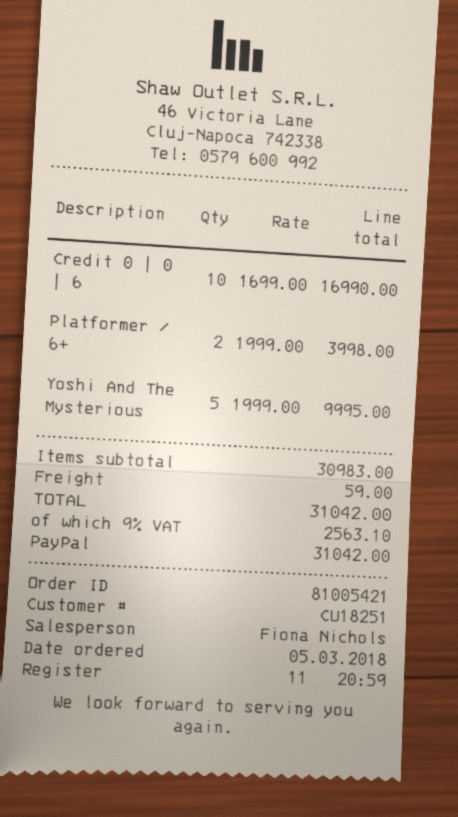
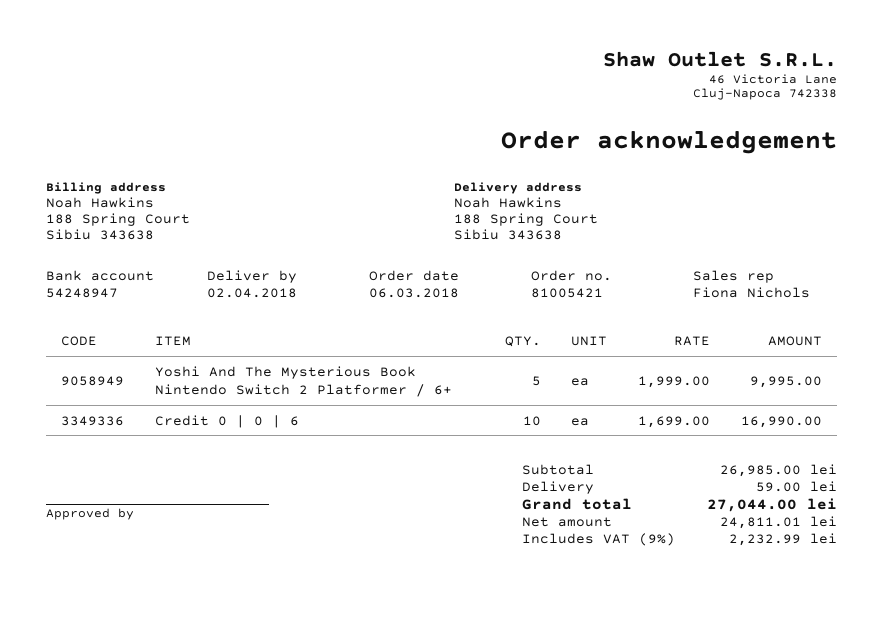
order date: 2018-03-05 -> 2018-03-06
Platformer / 6+: 2 x 1999.00 = 3998.00 -> none
subtotal: 30983.00 -> 26985.00
tax: 9% = 2563.10 -> 9% = 2232.99
total: 31042.00 -> 27044.00

